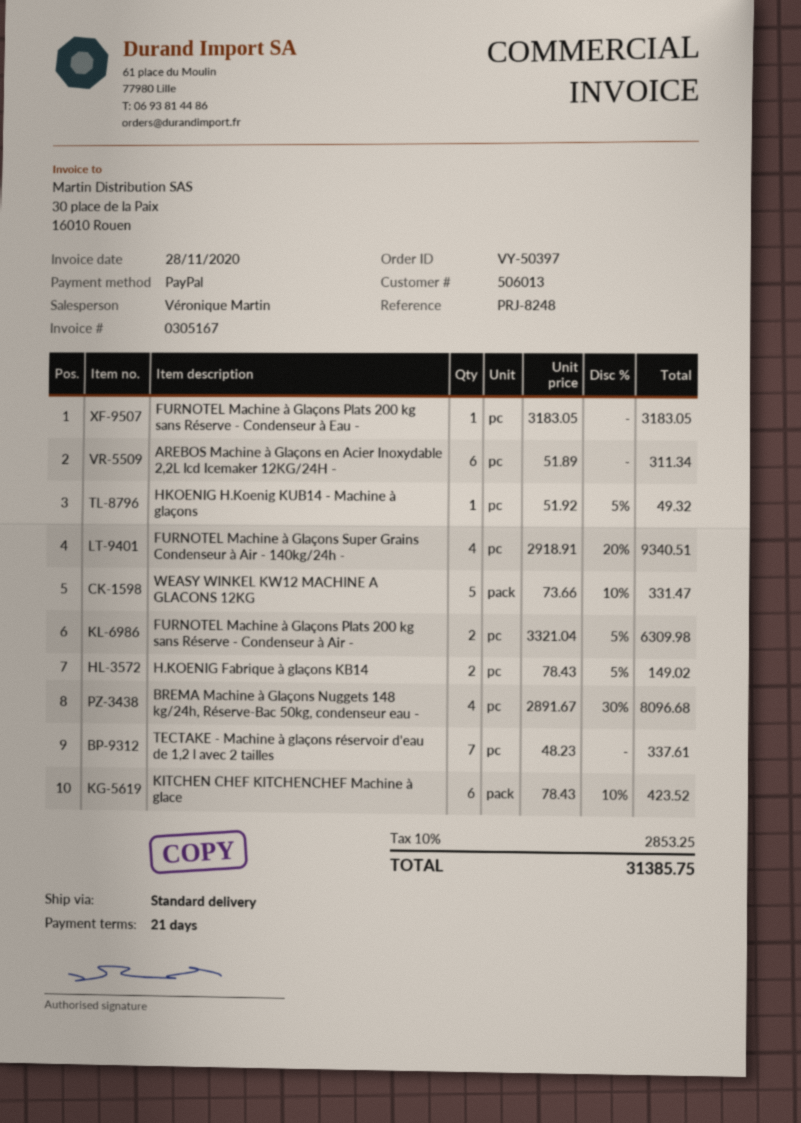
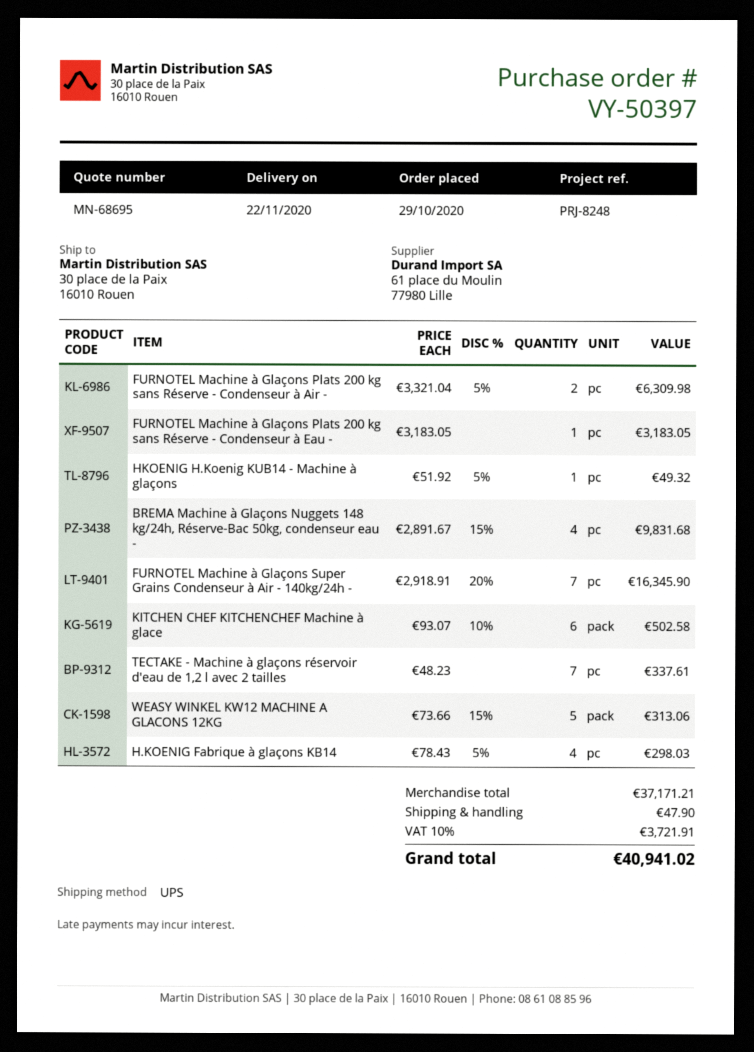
shipping method: standard -> UPS
AREBOS Machine à Glaçons en Acier Inoxydable 2,2L lcd Icemaker 12KG/24H -: 6 x 51.89 = 311.34 -> none
FURNOTEL Machine à Glaçons Super Grains Condenseur à Air - 140kg/24h -: 4 x 2918.91 - 20% = 9340.51 -> 7 x 2918.91 - 20% = 16345.90
WEASY WINKEL KW12 MACHINE A GLACONS 12KG: 5 x 73.66 - 10% = 331.47 -> 5 x 73.66 - 15% = 313.06
H.KOENIG Fabrique à glaçons KB14: 2 x 78.43 - 5% = 149.02 -> 4 x 78.43 - 5% = 298.03
BREMA Machine à Glaçons Nuggets 148 kg/24h, Réserve-Bac 50kg, condenseur eau -: 4 x 2891.67 - 30% = 8096.68 -> 4 x 2891.67 - 15% = 9831.68
KITCHEN CHEF KITCHENCHEF Machine à glace: 6 x 78.43 - 10% = 423.52 -> 6 x 93.07 - 10% = 502.58
shipping: none -> 47.90
tax: 10% = 2853.25 -> 10% = 3721.91
total: 31385.75 -> 40941.02

